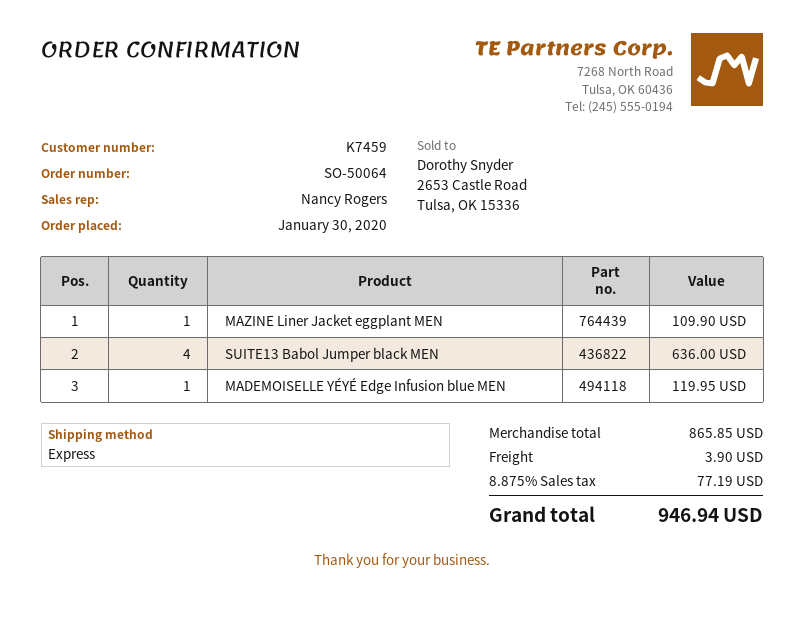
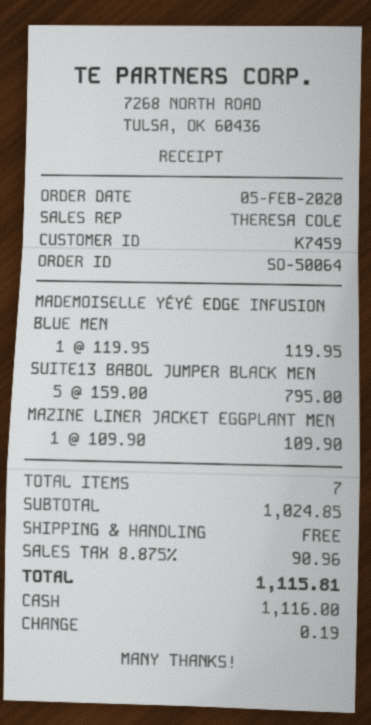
order date: 2020-01-30 -> 2020-02-05
sales rep: Nancy Rogers -> THERESA COLE
SUITE13 Babol Jumper black MEN: 4 for 636.00 -> 5 for 795.00
subtotal: 865.85 -> 1024.85
shipping: 3.90 -> 0.00
tax: 8.875% = 77.19 -> 8.875% = 90.96
total: 946.94 -> 1115.81

